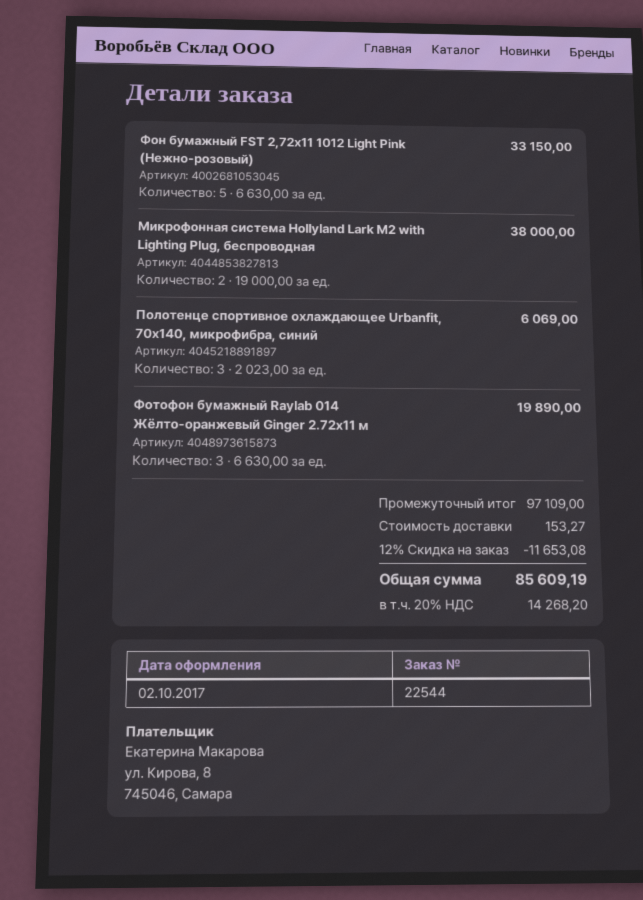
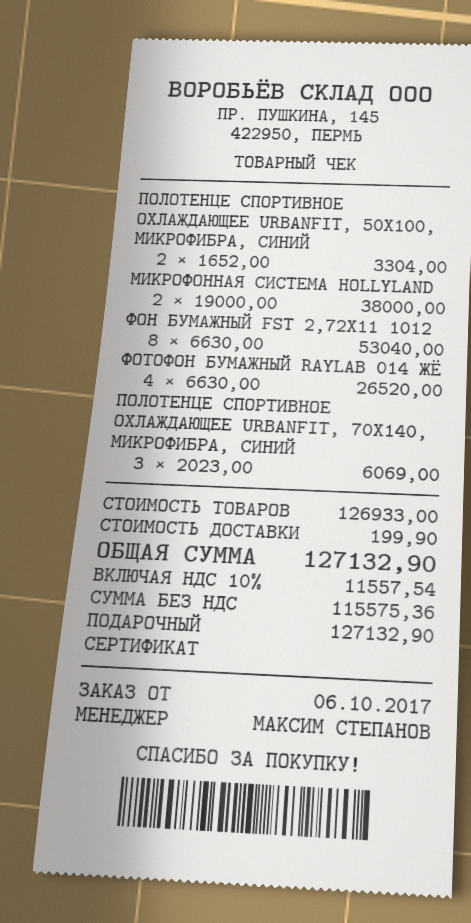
order date: 2017-10-02 -> 2017-10-06
Фон бумажный FST 2,72x11 1012 Light Pink (Нежно-розовый): 5 x 6630.00 = 33150.00 -> 8 x 6630.00 = 53040.00
Фотофон бумажный Raylab 014 Жёлто-оранжевый Ginger 2.72x11 м: 3 x 6630.00 = 19890.00 -> 4 x 6630.00 = 26520.00
ПОЛОТЕНЦЕ СПОРТИВНОЕ ОХЛАЖДАЮЩЕЕ URBANFIT, 50Х100, МИКРОФИБРА, СИНИЙ: none -> 2 x 1652.00 = 3304.00
subtotal: 97109.00 -> 126933.00
discount: 12% = 11653.08 -> none
shipping: 153.27 -> 199.90
tax: 20% = 14268.20 -> 10% = 11557.54
total: 85609.19 -> 127132.90

